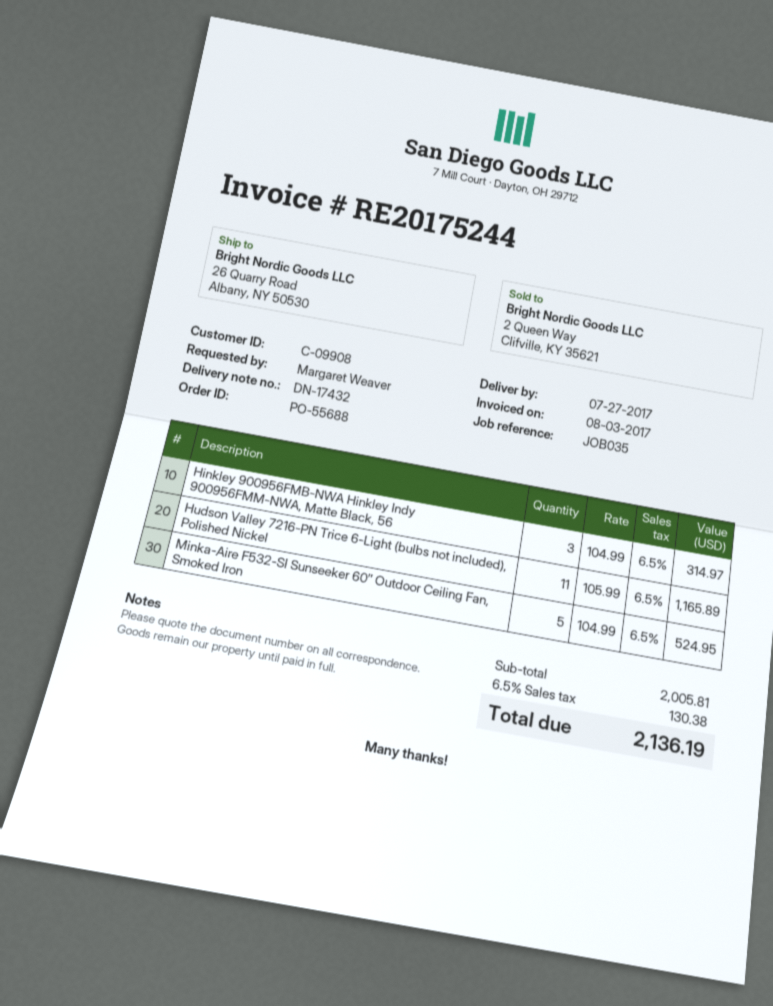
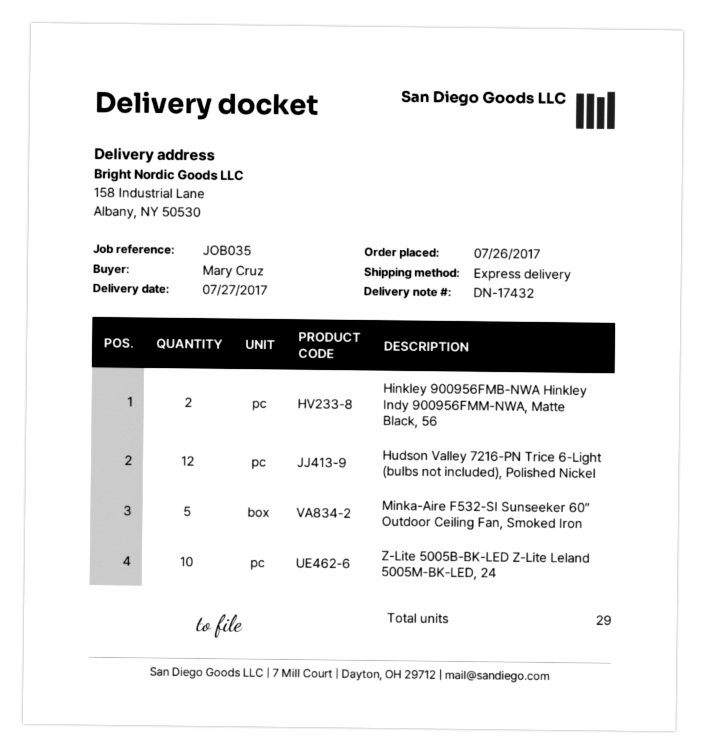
ordered by: Margaret Weaver -> Mary Cruz
ship to: 26 Quarry Road, Albany, NY 50530 -> 158 Industrial Lane, Albany, NY 50530
Hinkley 900956FMB-NWA Hinkley Indy 900956FMM-NWA, Matte Black, 56: 3 -> 2
Hudson Valley 7216-PN Trice 6-Light (bulbs not included), Polished Nickel: 11 -> 12
Z-Lite 5005B-BK-LED Z-Lite Leland 5005M-BK-LED, 24: none -> 10

